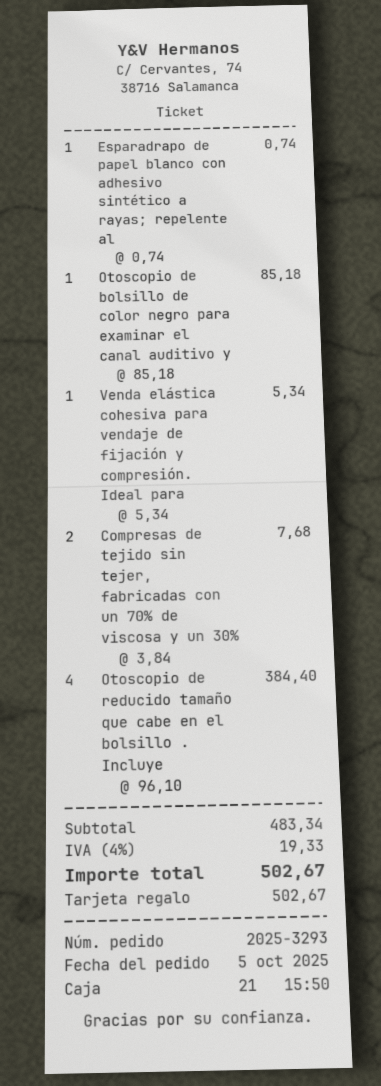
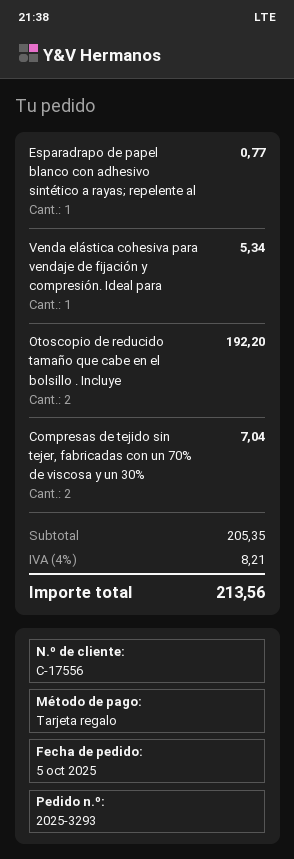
Esparadrapo de papel blanco con adhesivo sintético a rayas; repelente al: 1 for 0.74 -> 1 for 0.77
Otoscopio de bolsillo de color negro para examinar el canal auditivo y: 1 for 85.18 -> none
Compresas de tejido sin tejer, fabricadas con un 70% de viscosa y un 30%: 2 for 7.68 -> 2 for 7.04
Otoscopio de reducido tamaño que cabe en el bolsillo . Incluye: 4 for 384.40 -> 2 for 192.20
subtotal: 483.34 -> 205.35
tax: 4% = 19.33 -> 4% = 8.21
total: 502.67 -> 213.56

